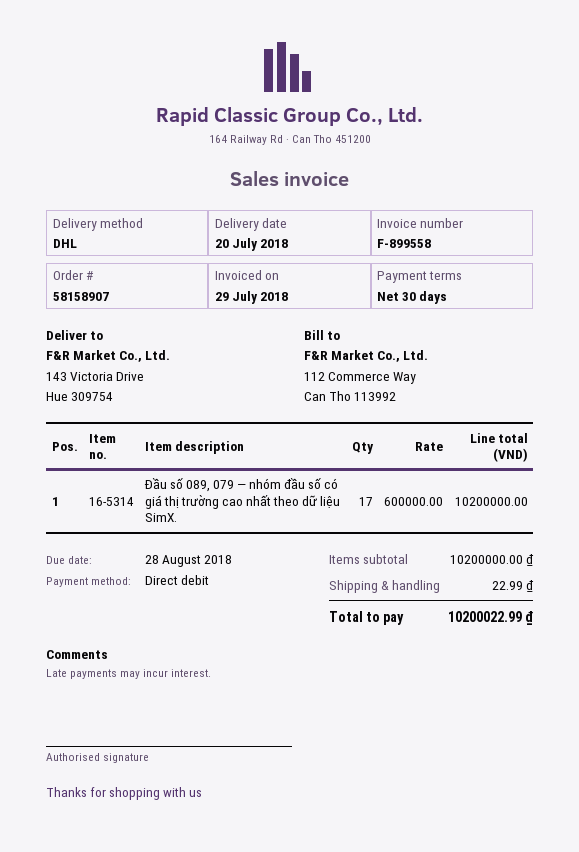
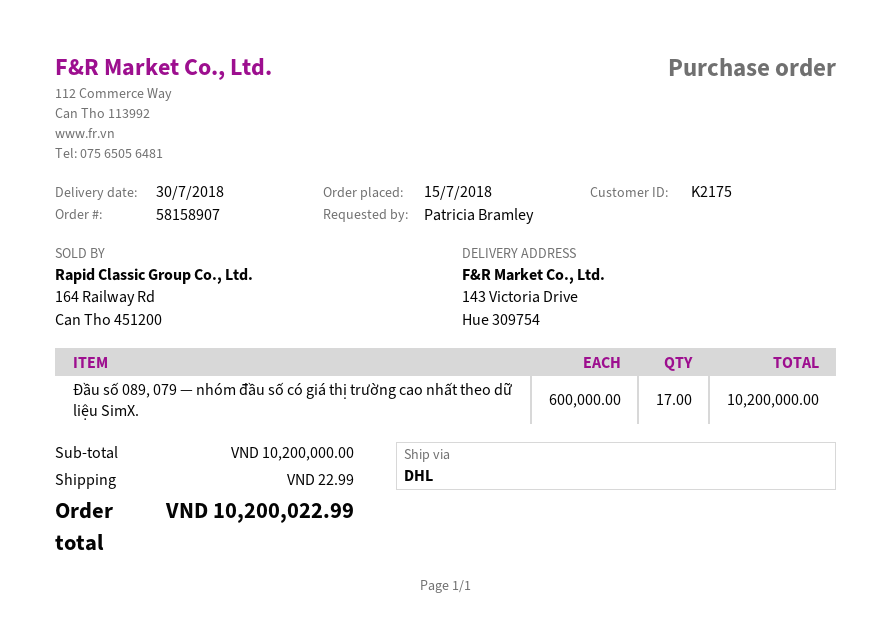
delivery date: 2018-07-20 -> 2018-07-30

